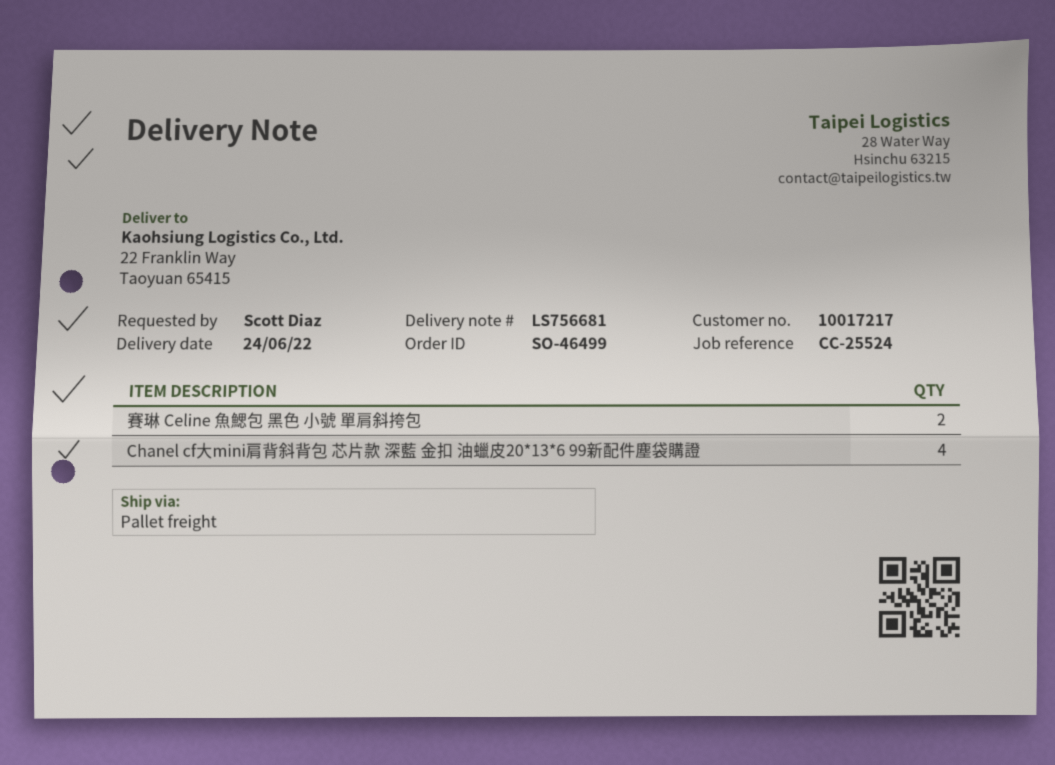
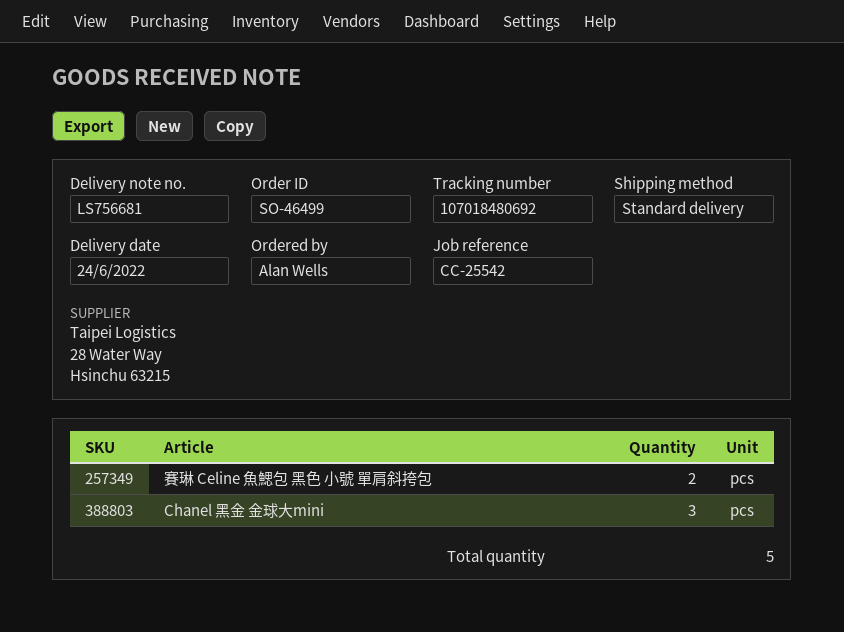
reference: CC-25524 -> CC-25542
ordered by: Scott Diaz -> Alan Wells
shipping method: pallet freight -> standard
Chanel cf大mini肩背斜背包 芯片款 深藍 金扣 油蠟皮20*13*6 99新配件塵袋購證: 4 -> none
Chanel 黑金 金球大mini: none -> 3

